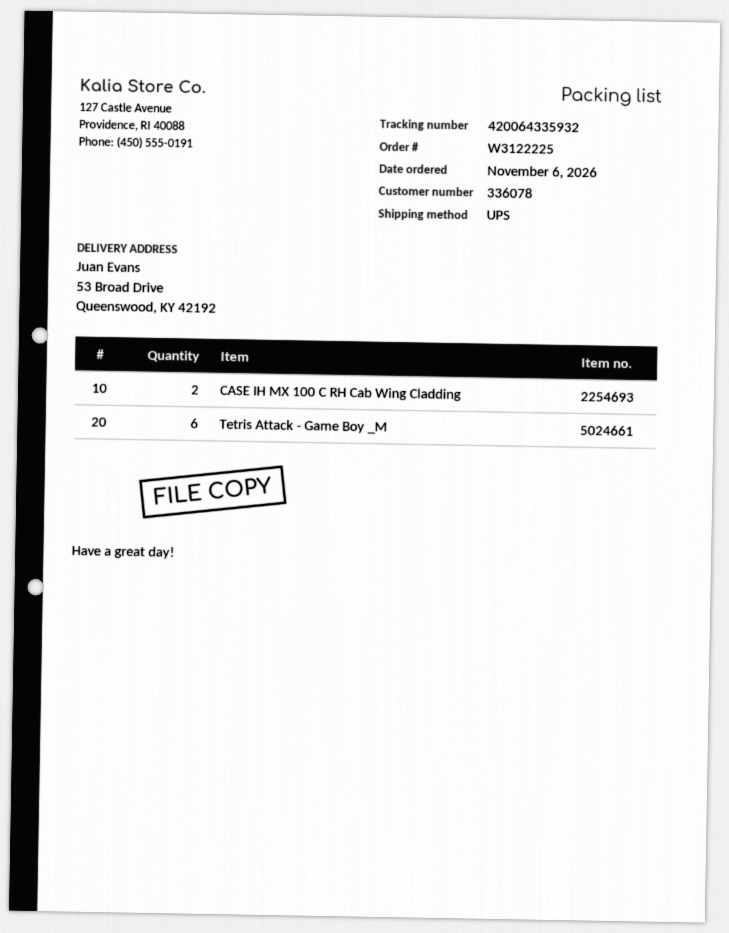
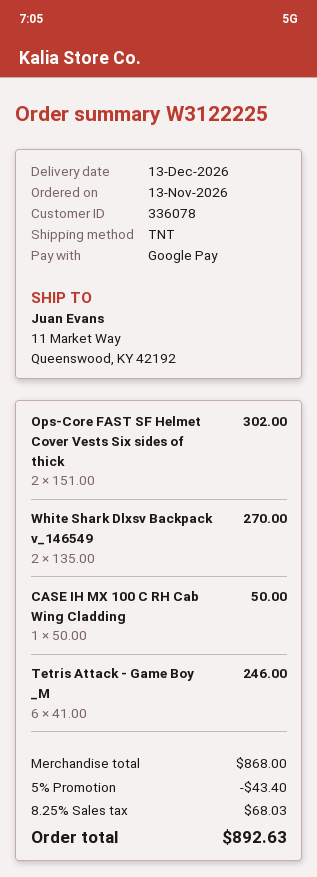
order date: 2026-11-06 -> 2026-11-13
shipping method: UPS -> TNT
ship to: 53 Broad Drive, Queenswood, KY 42192 -> 11 Market Way, Queenswood, KY 42192
CASE IH MX 100 C RH Cab Wing Cladding: 2 -> 1
Ops-Core FAST SF Helmet Cover Vests Six sides of thick: none -> 2
White Shark Dlxsv Backpack v_146549: none -> 2

